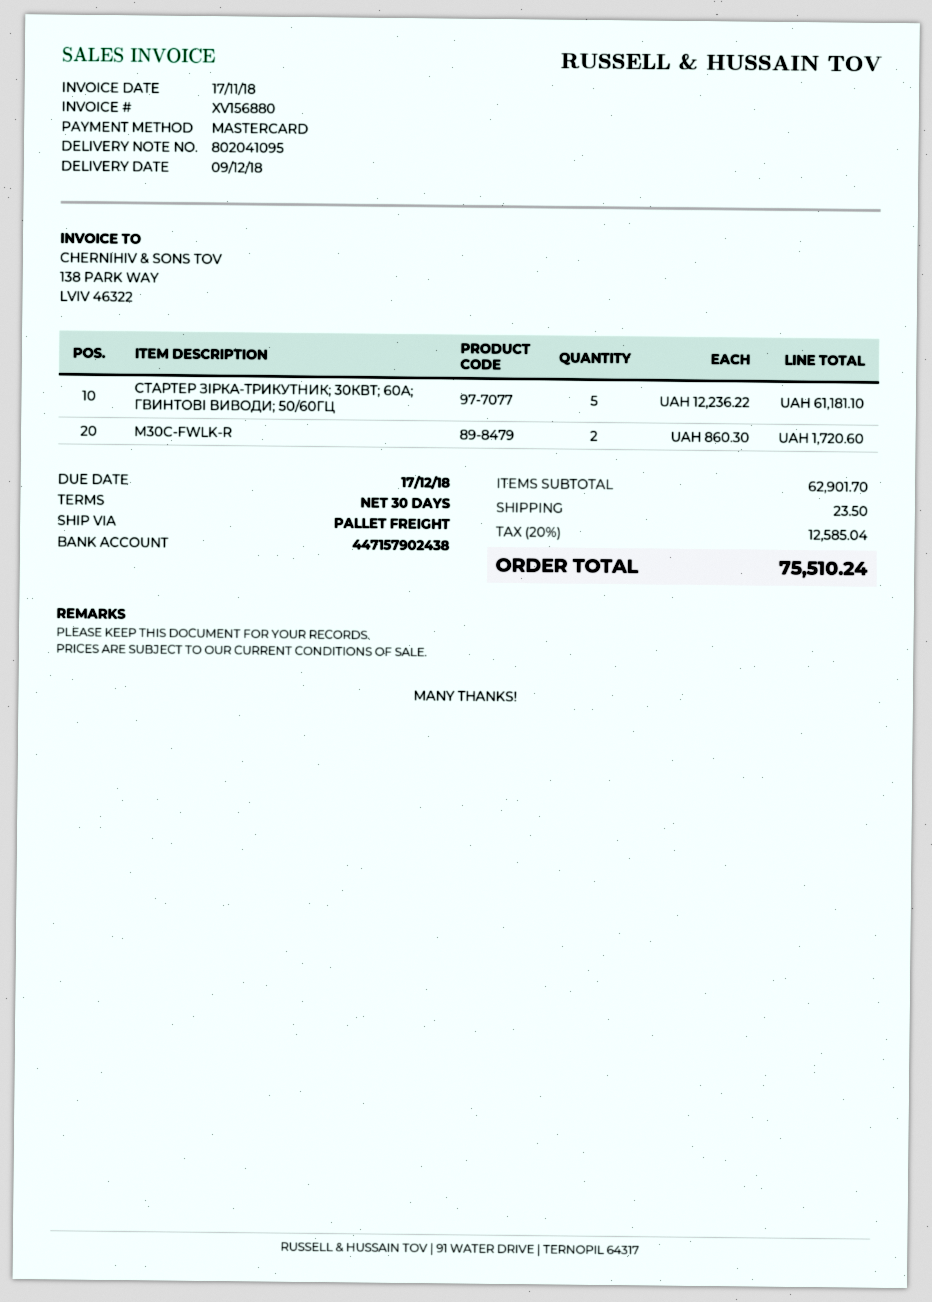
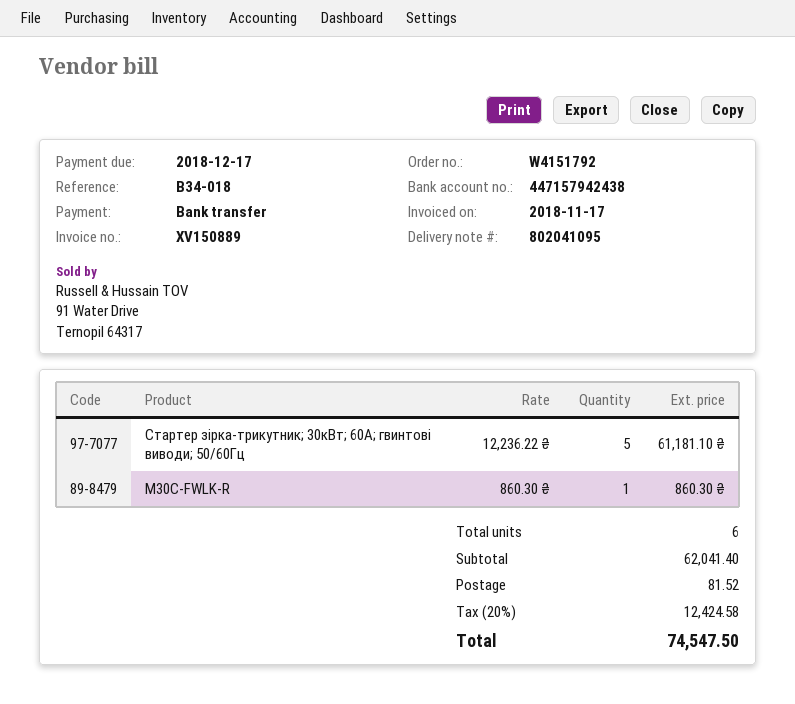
invoice number: XV156880 -> XV150889
payment method: Mastercard -> bank transfer
bank account: 447157902438 -> 447157942438
M30C-FWLK-R: 2 x 860.30 = 1720.60 -> 1 x 860.30 = 860.30
subtotal: 62901.70 -> 62041.40
shipping: 23.50 -> 81.52
tax: 20% = 12585.04 -> 20% = 12424.58
total: 75510.24 -> 74547.50

